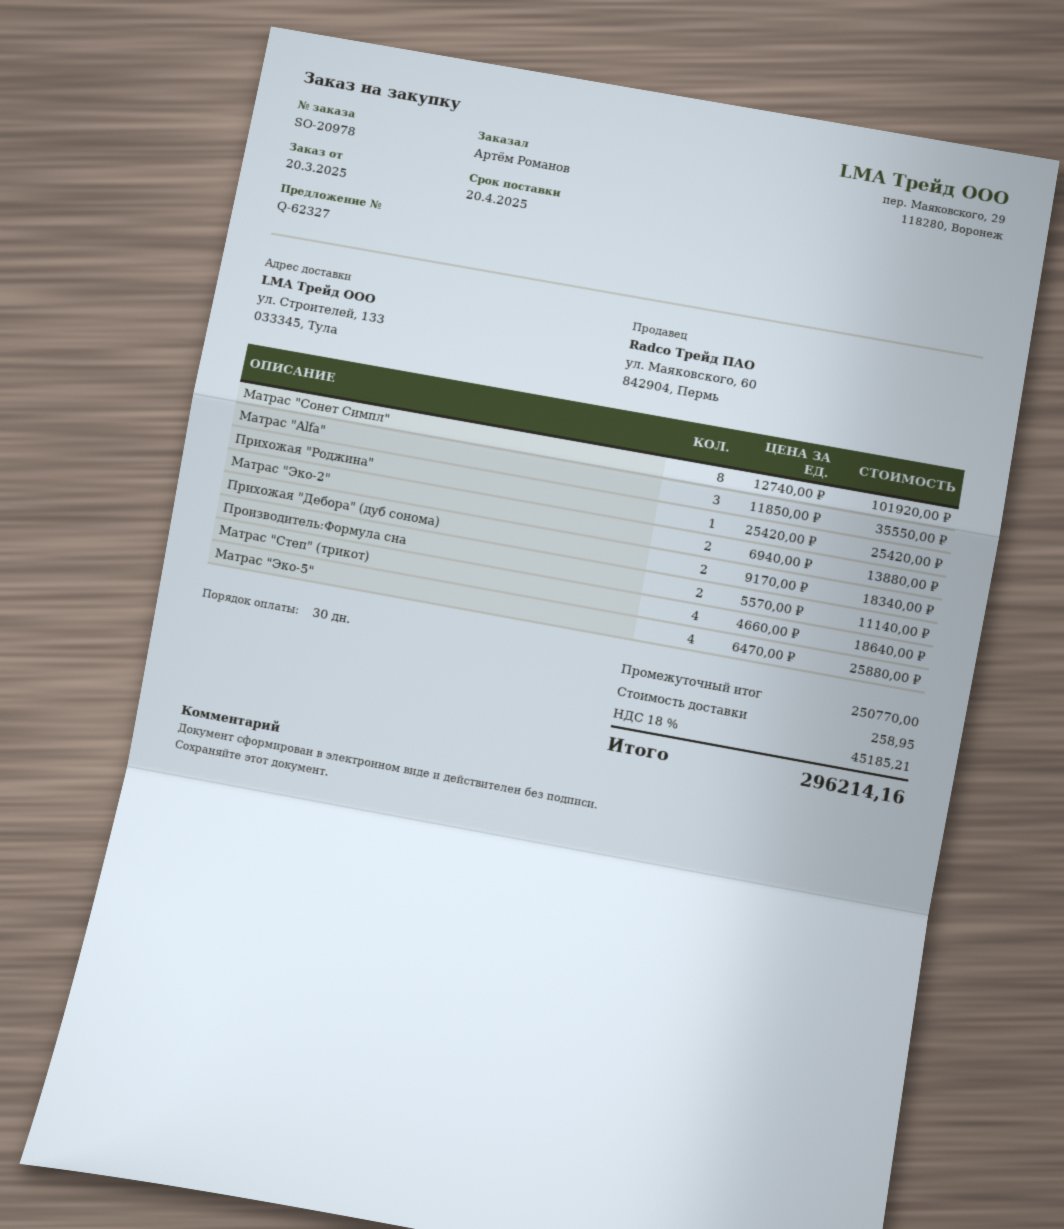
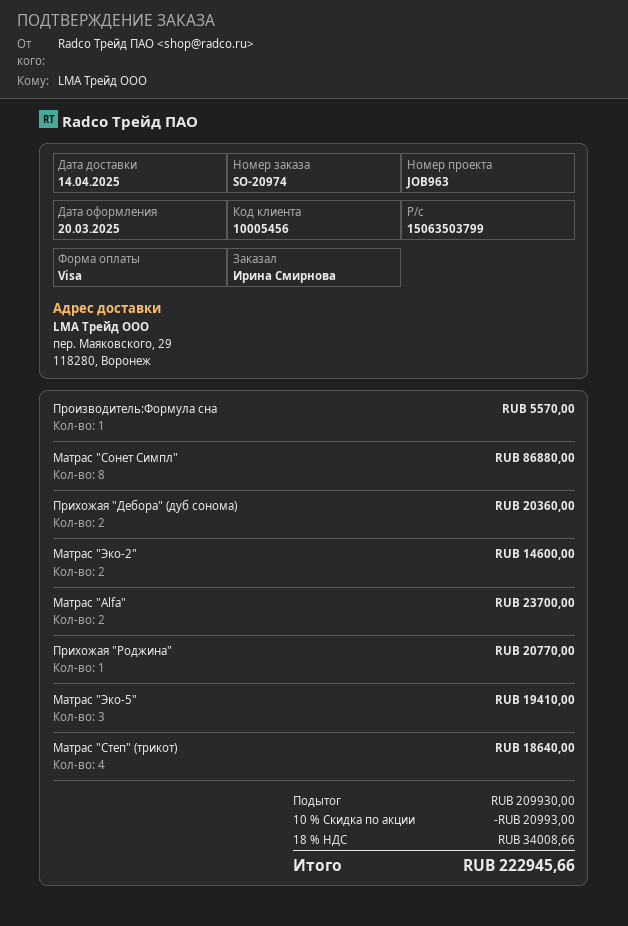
order number: SO-20978 -> SO-20974
delivery date: 2025-04-20 -> 2025-04-14
ordered by: Артём Романов -> Ирина Смирнова
ship to: ул. Строителей, 133, 033345, Тула -> пер. Маяковского, 29, 118280, Воронеж
Матрас "Сонет Симпл": 8 for 101920.00 -> 8 for 86880.00
Матрас "Alfa": 3 for 35550.00 -> 2 for 23700.00
Прихожая "Роджина": 1 for 25420.00 -> 1 for 20770.00
Матрас "Эко-2": 2 for 13880.00 -> 2 for 14600.00
Прихожая "Дебора" (дуб сонома): 2 for 18340.00 -> 2 for 20360.00
Производитель:Формула сна: 2 for 11140.00 -> 1 for 5570.00
Матрас "Эко-5": 4 for 25880.00 -> 3 for 19410.00
subtotal: 250770.00 -> 209930.00
discount: none -> 10% = 20993.00
shipping: 258.95 -> none
tax: 18% = 45185.21 -> 18% = 34008.66
total: 296214.16 -> 222945.66

